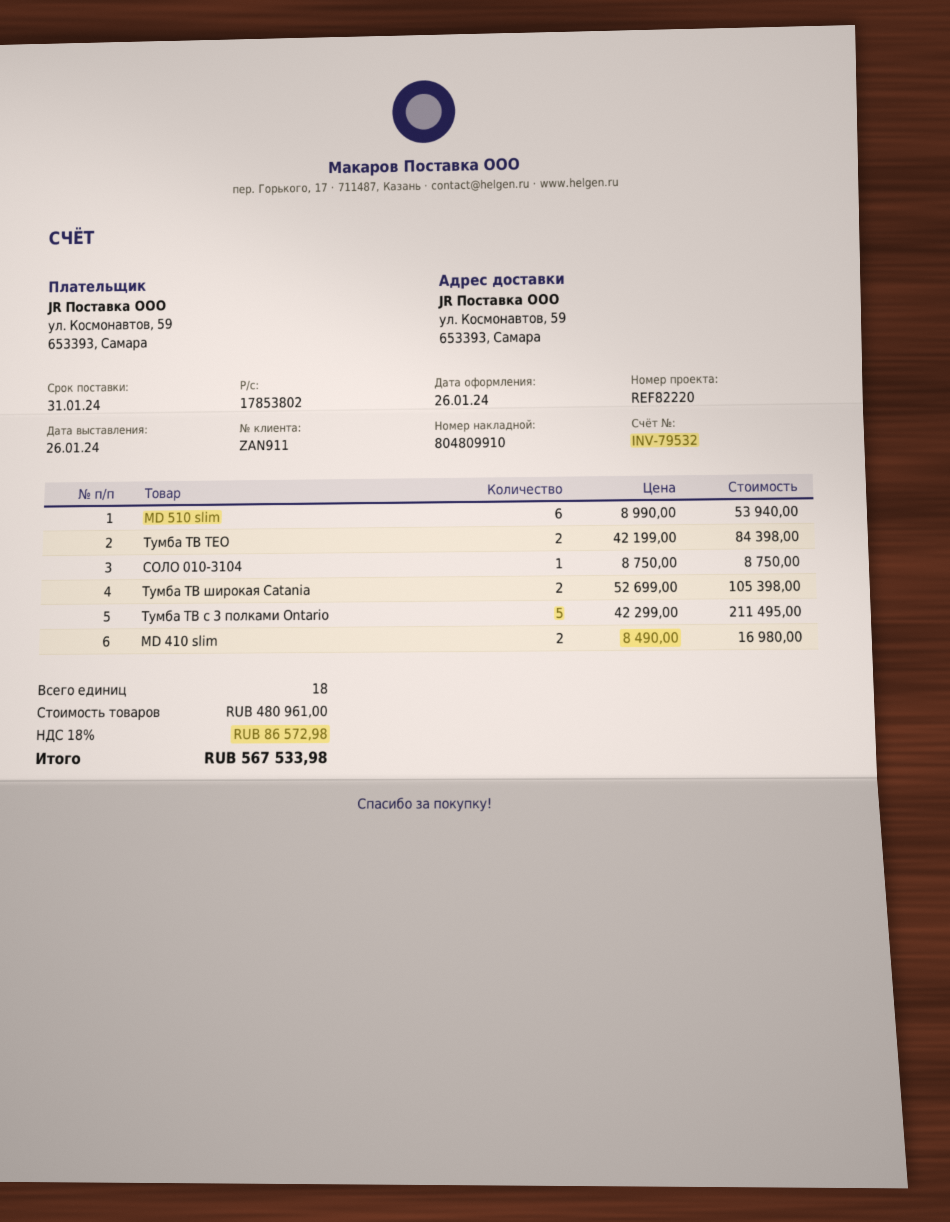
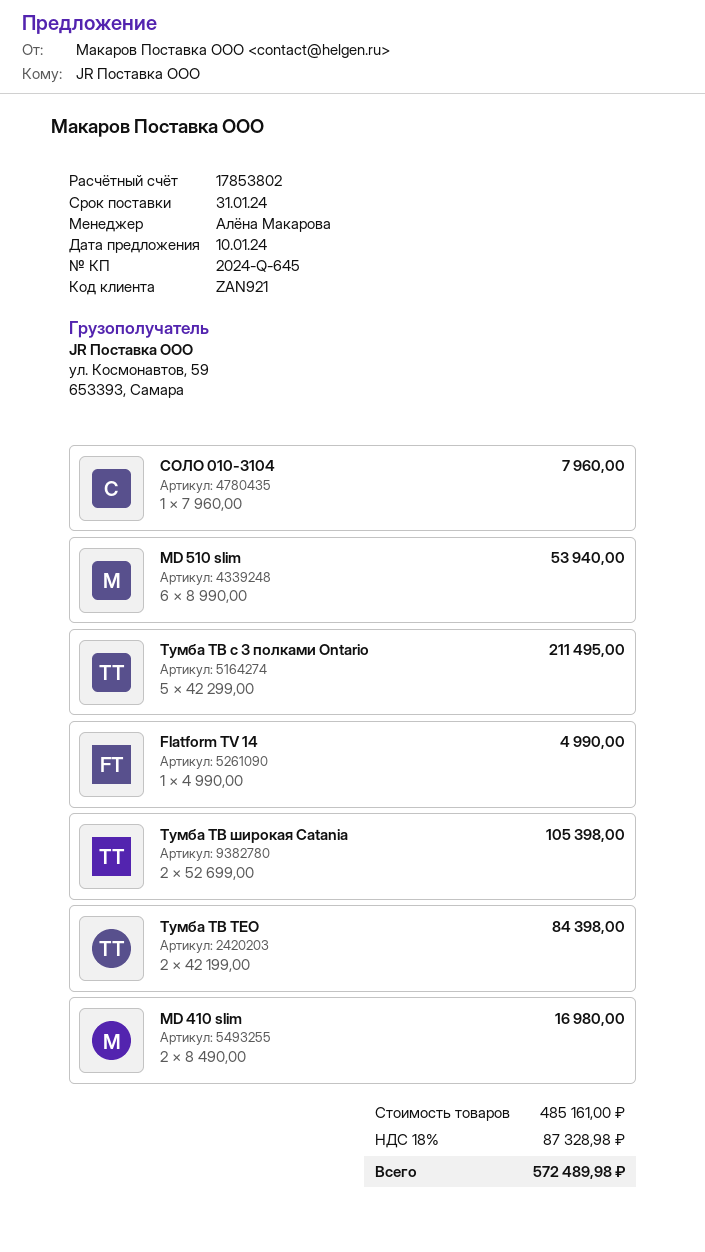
customer number: ZAN911 -> ZAN921
СОЛО 010-3104: 1 x 8750.00 = 8750.00 -> 1 x 7960.00 = 7960.00
Flatform TV 14: none -> 1 x 4990.00 = 4990.00
subtotal: 480961.00 -> 485161.00
tax: 18% = 86572.98 -> 18% = 87328.98
total: 567533.98 -> 572489.98

